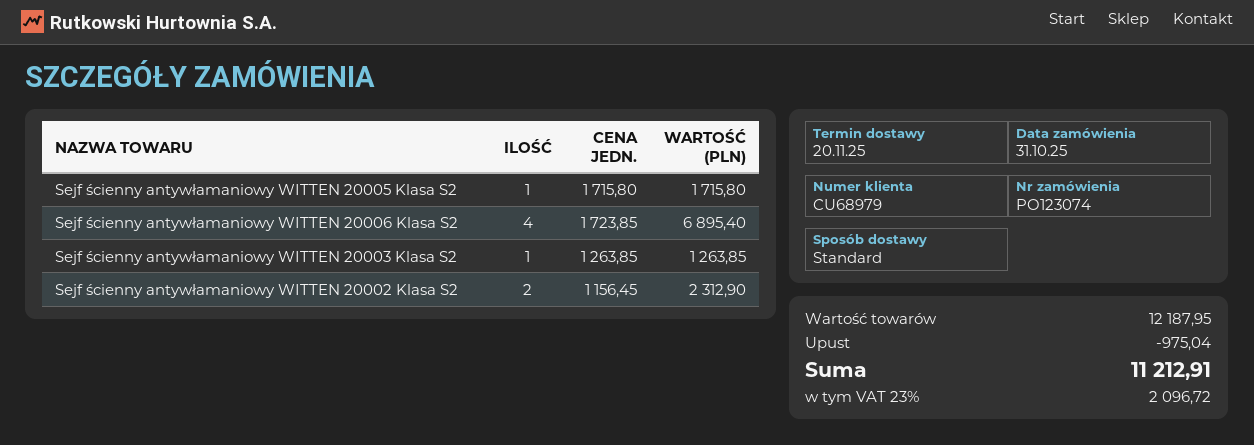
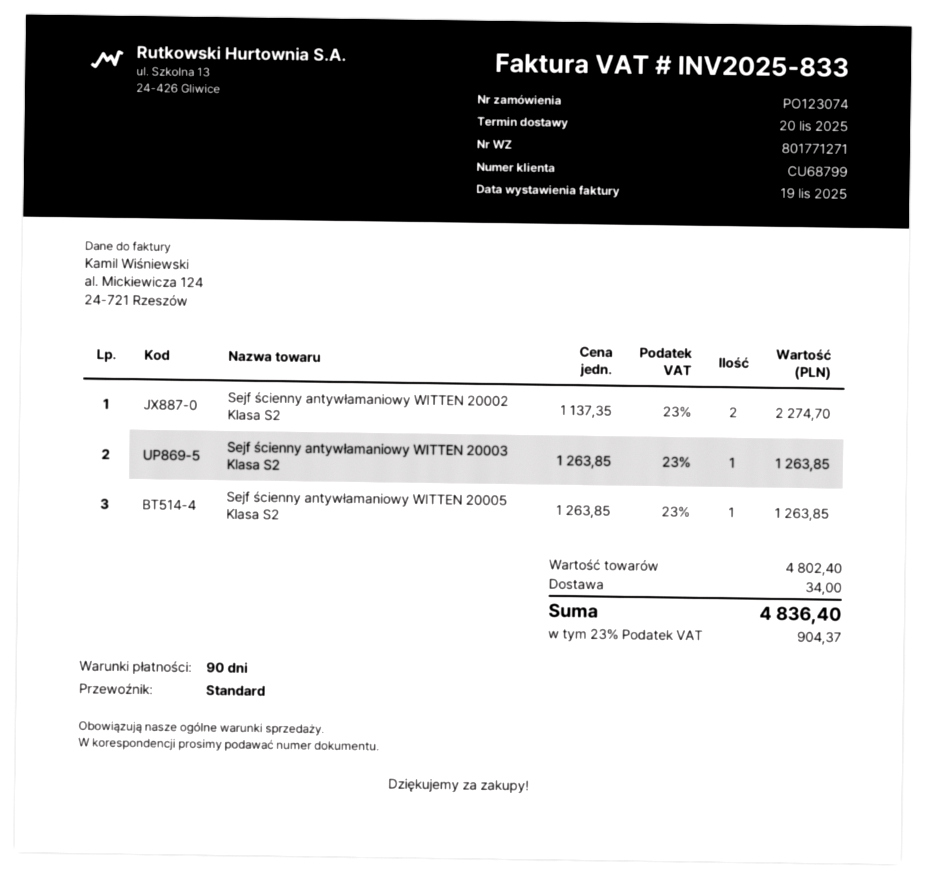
customer number: CU68979 -> CU68799
Sejf ścienny antywłamaniowy WITTEN 20005 Klasa S2: 1 x 1715.80 = 1715.80 -> 1 x 1263.85 = 1263.85
Sejf ścienny antywłamaniowy WITTEN 20006 Klasa S2: 4 x 1723.85 = 6895.40 -> none
Sejf ścienny antywłamaniowy WITTEN 20002 Klasa S2: 2 x 1156.45 = 2312.90 -> 2 x 1137.35 = 2274.70
subtotal: 12187.95 -> 4802.40
discount: 975.04 -> none
shipping: none -> 34.00
tax: 23% = 2096.72 -> 23% = 904.37
total: 11212.91 -> 4836.40

